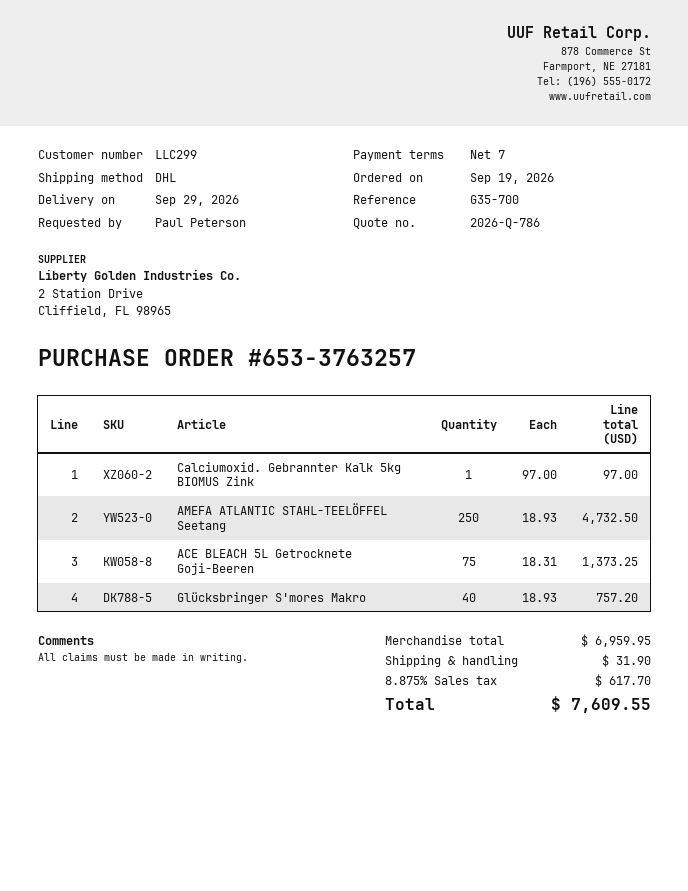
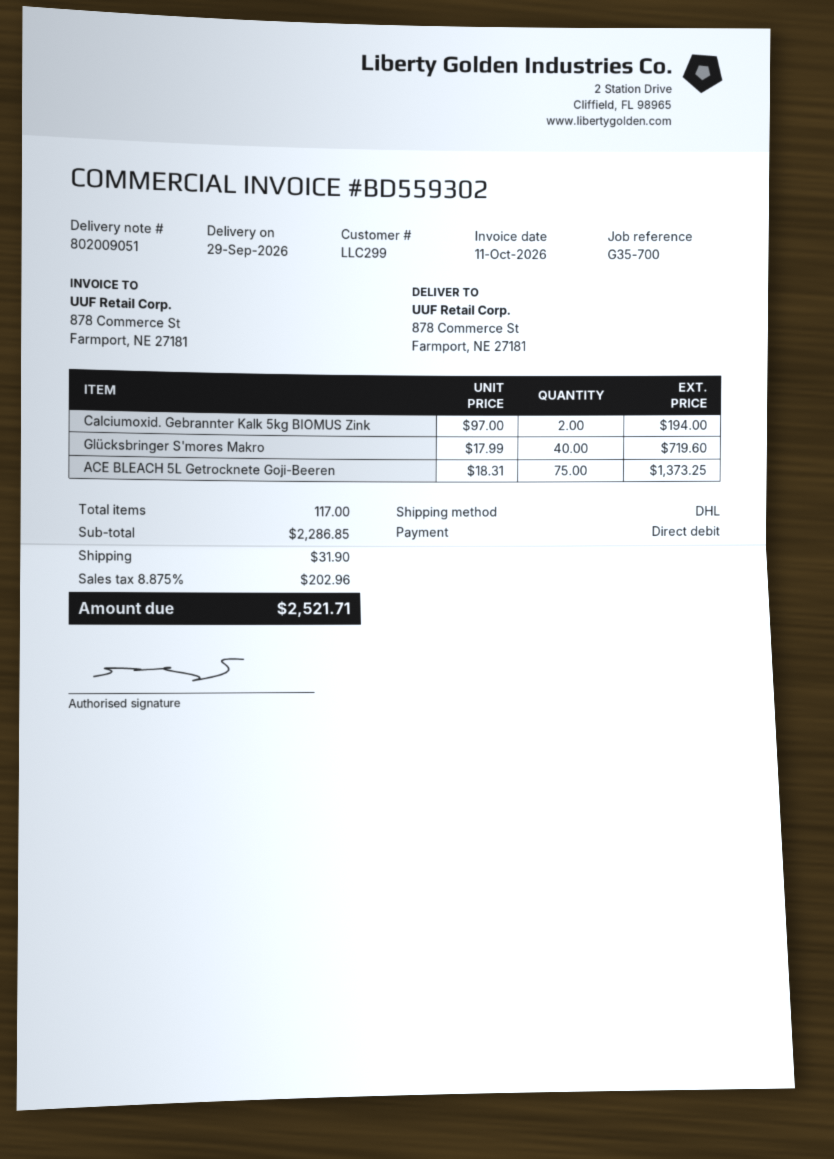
Calciumoxid. Gebrannter Kalk 5kg BIOMUS Zink: 1 x 97.00 = 97.00 -> 2 x 97.00 = 194.00
AMEFA ATLANTIC STAHL-TEELÖFFEL Seetang: 250 x 18.93 = 4732.50 -> none
Glücksbringer S'mores Makro: 40 x 18.93 = 757.20 -> 40 x 17.99 = 719.60
subtotal: 6959.95 -> 2286.85
tax: 8.875% = 617.70 -> 8.875% = 202.96
total: 7609.55 -> 2521.71

